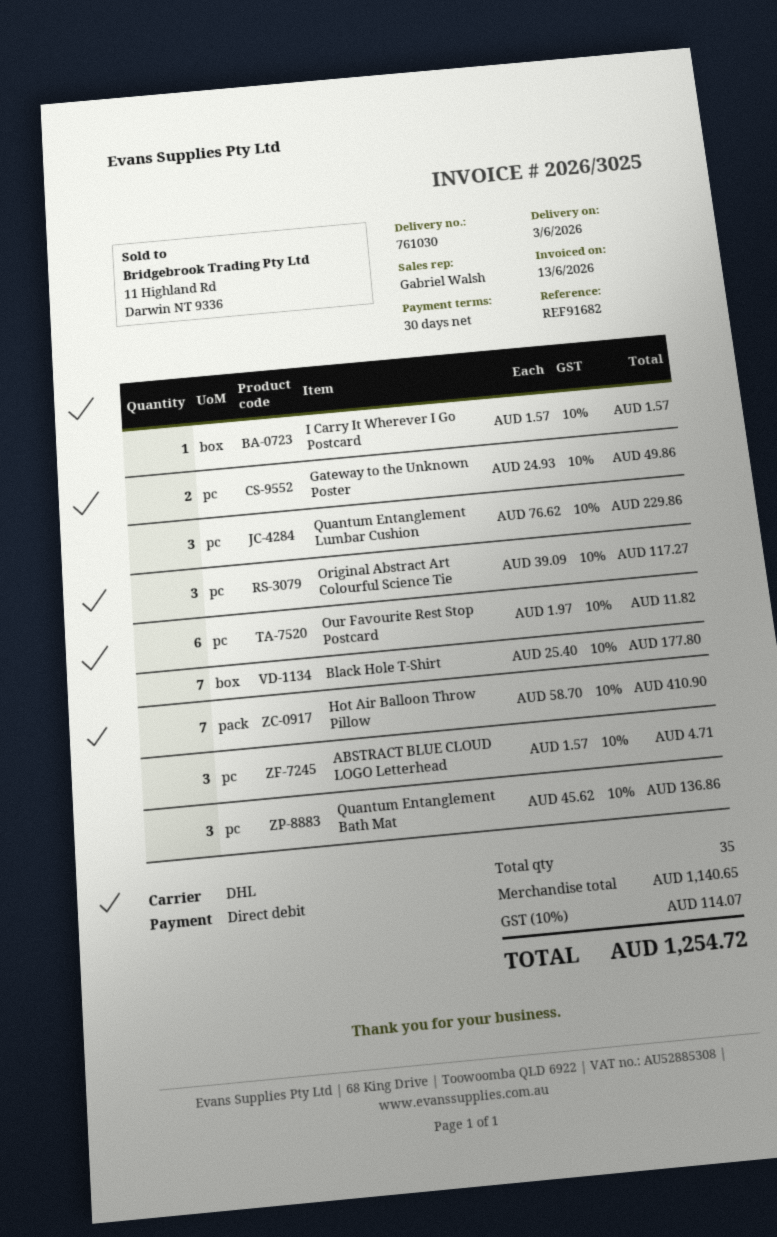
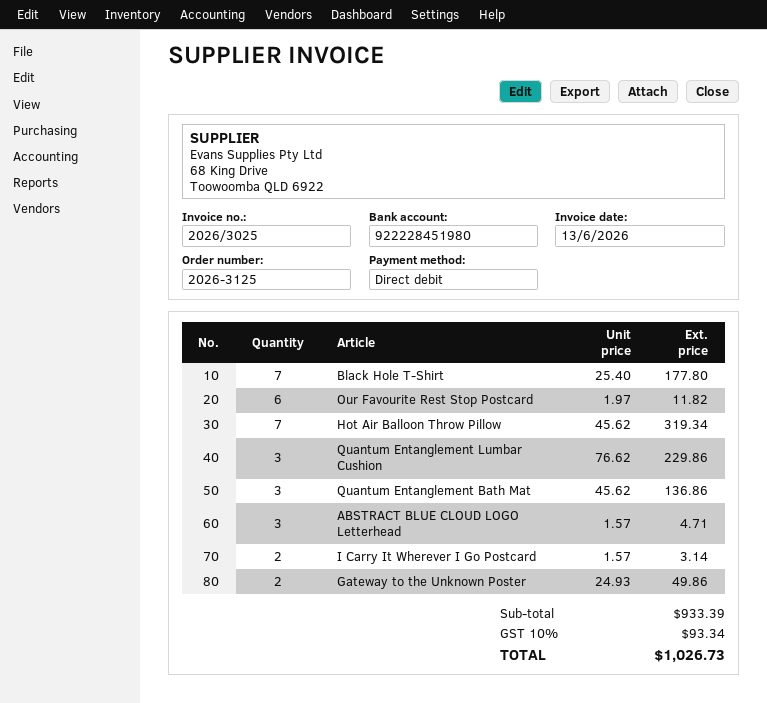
I Carry It Wherever I Go Postcard: 1 x 1.57 = 1.57 -> 2 x 1.57 = 3.14
Original Abstract Art Colourful Science Tie: 3 x 39.09 = 117.27 -> none
Hot Air Balloon Throw Pillow: 7 x 58.70 = 410.90 -> 7 x 45.62 = 319.34
subtotal: 1140.65 -> 933.39
tax: 10% = 114.07 -> 10% = 93.34
total: 1254.72 -> 1026.73

